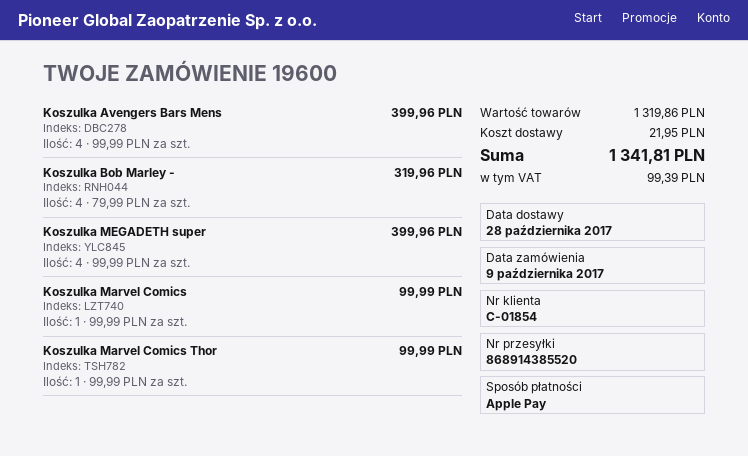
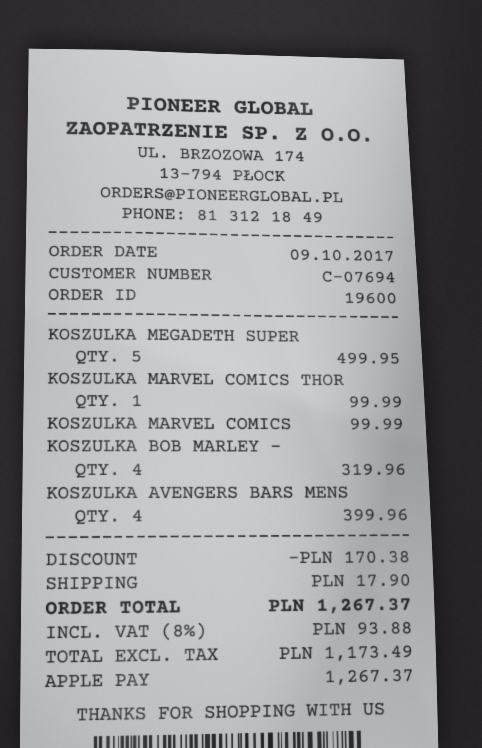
customer number: C-01854 -> C-07694
Koszulka MEGADETH super: 4 for 399.96 -> 5 for 499.95
discount: none -> 170.38
shipping: 21.95 -> 17.90
tax: 99.39 -> 93.88
total: 1341.81 -> 1267.37

